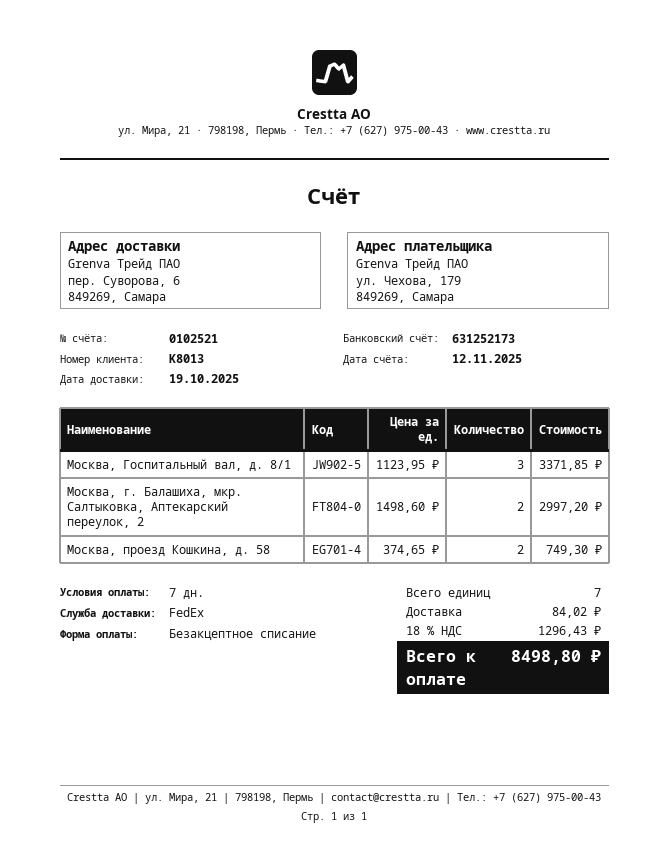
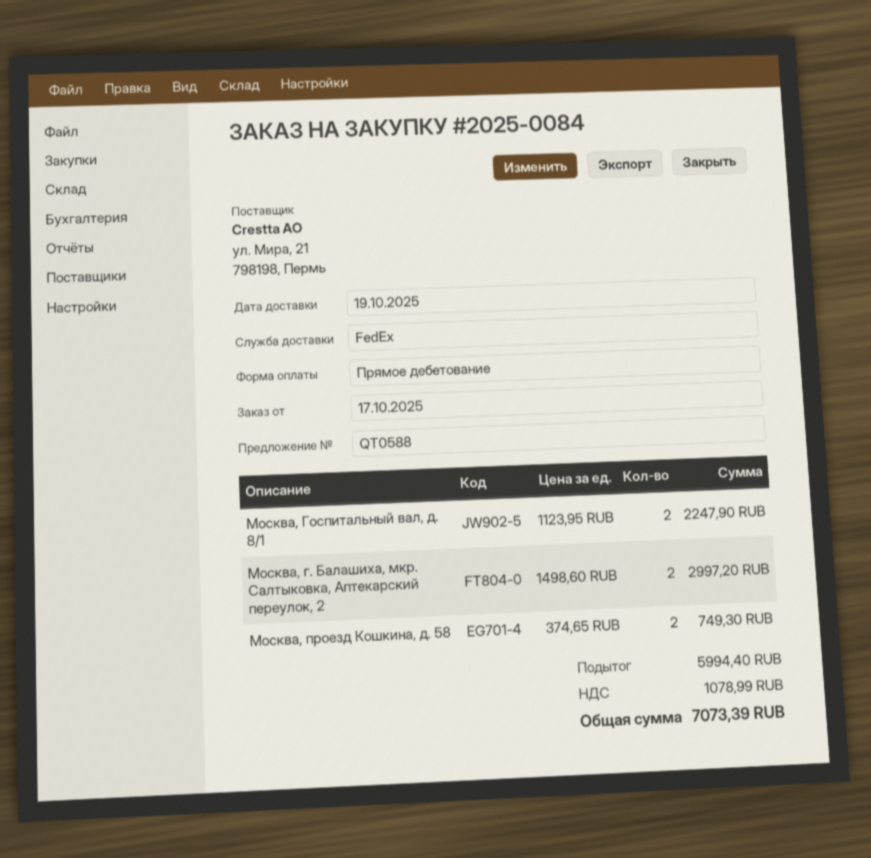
Москва, Госпитальный вал, д. 8/1: 3 x 1123.95 = 3371.85 -> 2 x 1123.95 = 2247.90
shipping: 84.02 -> none
tax: 1296.43 -> 1078.99
total: 8498.80 -> 7073.39

